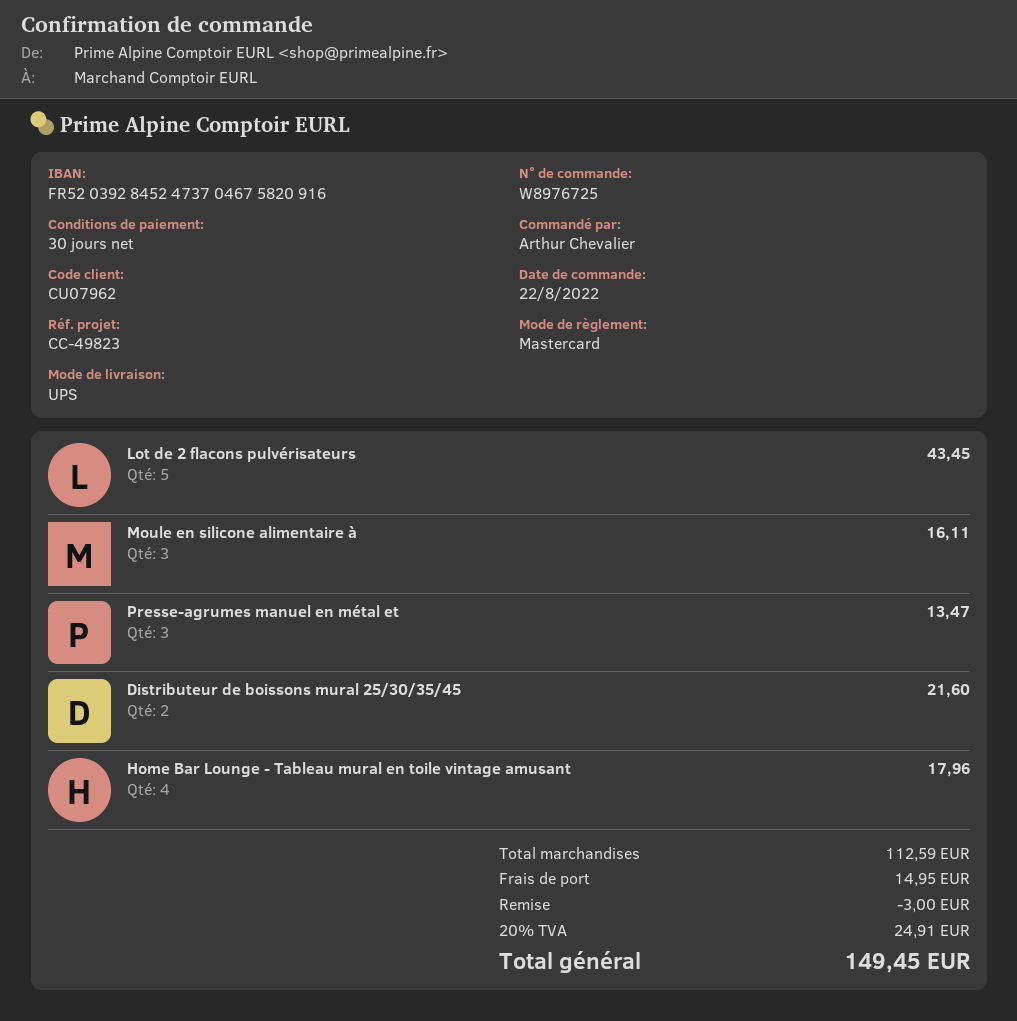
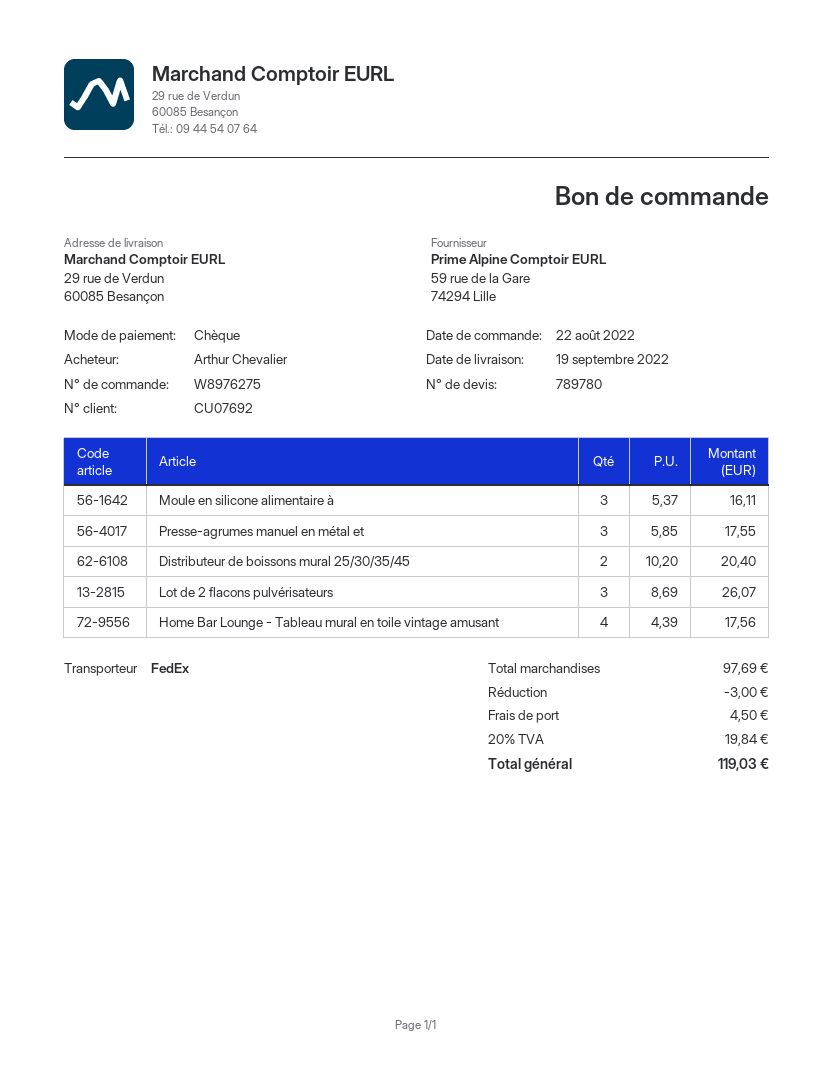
order number: W8976725 -> W8976275
customer number: CU07962 -> CU07692
payment method: Mastercard -> cheque
shipping method: UPS -> FedEx
Lot de 2 flacons pulvérisateurs: 5 for 43.45 -> 3 for 26.07
Presse-agrumes manuel en métal et: 3 for 13.47 -> 3 for 17.55
Distributeur de boissons mural 25/30/35/45: 2 for 21.60 -> 2 for 20.40
Home Bar Lounge - Tableau mural en toile vintage amusant: 4 for 17.96 -> 4 for 17.56
subtotal: 112.59 -> 97.69
shipping: 14.95 -> 4.50
tax: 20% = 24.91 -> 20% = 19.84
total: 149.45 -> 119.03

